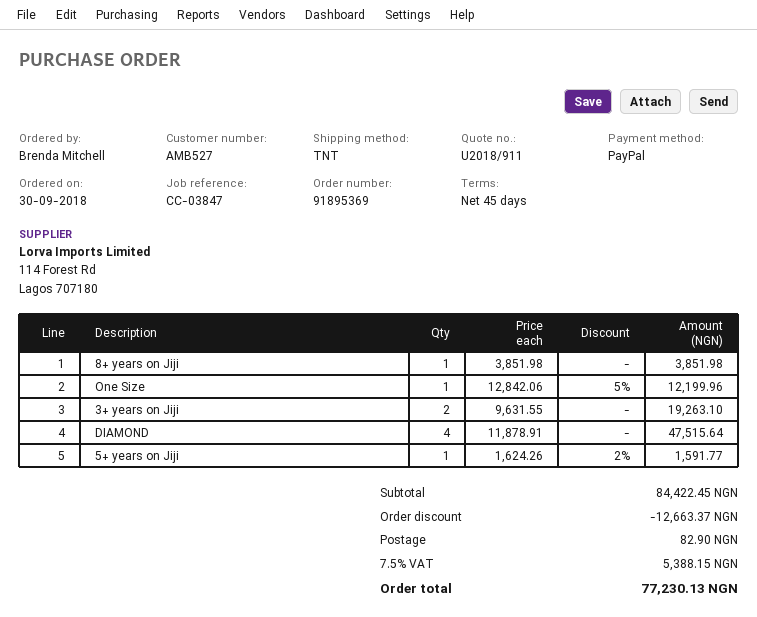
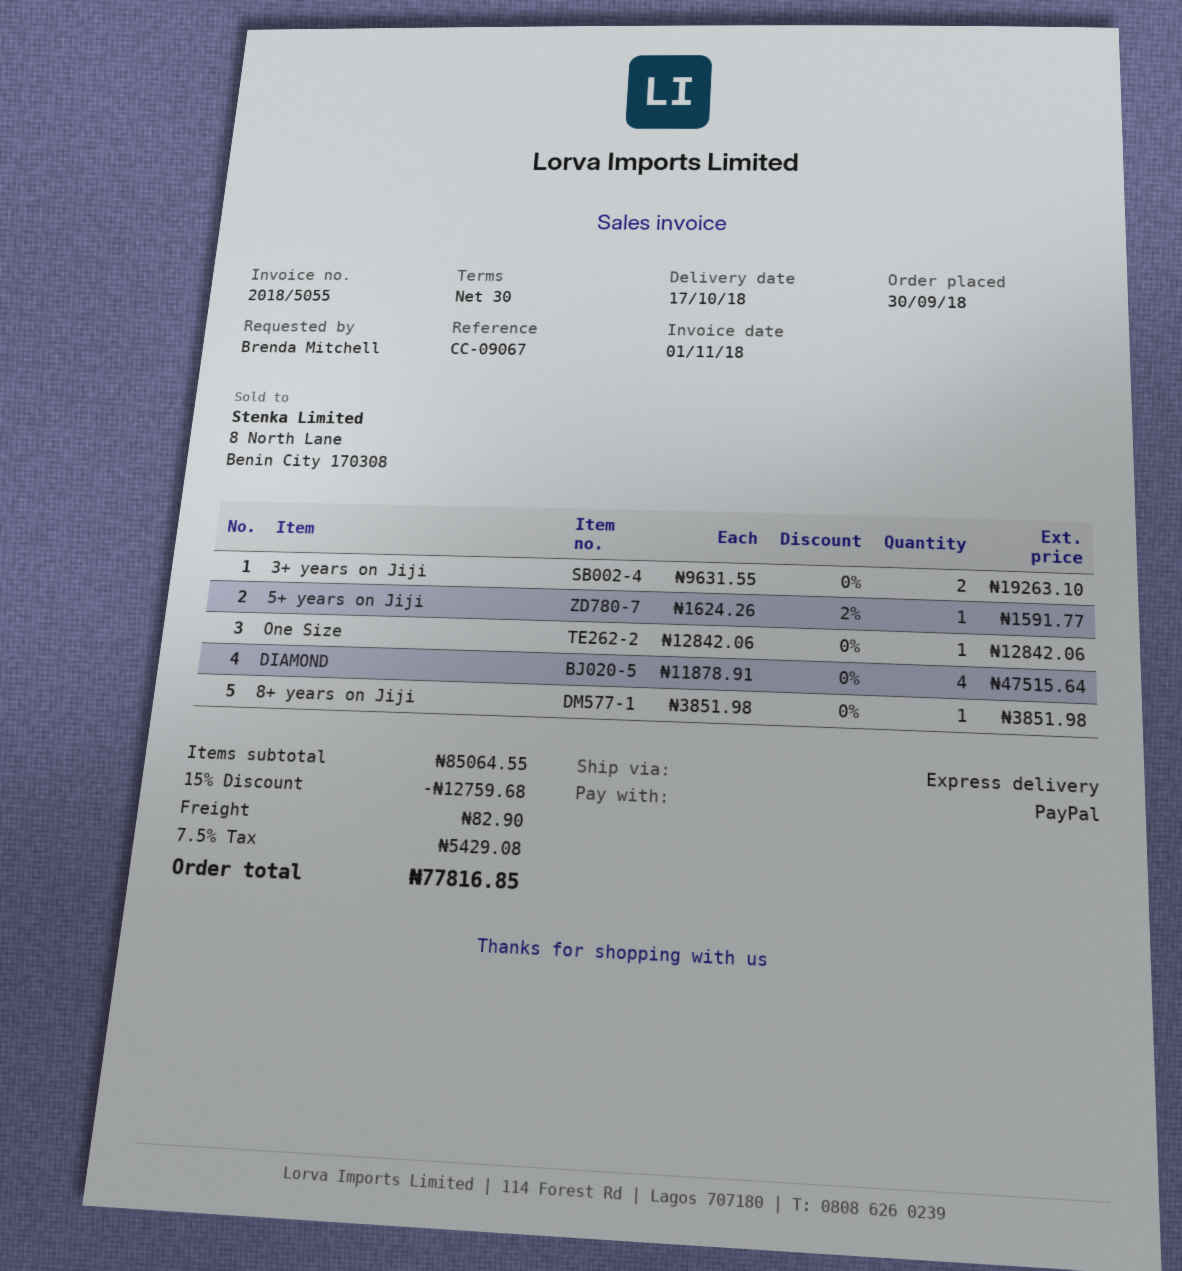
payment terms: 45 days -> 30 days
reference: CC-03847 -> CC-09067
shipping method: TNT -> express
One Size: 1 x 12842.06 - 5% = 12199.96 -> 1 x 12842.06 = 12842.06
subtotal: 84422.45 -> 85064.55
discount: 12663.37 -> 12759.68
tax: 7.5% = 5388.15 -> 7.5% = 5429.08
total: 77230.13 -> 77816.85

